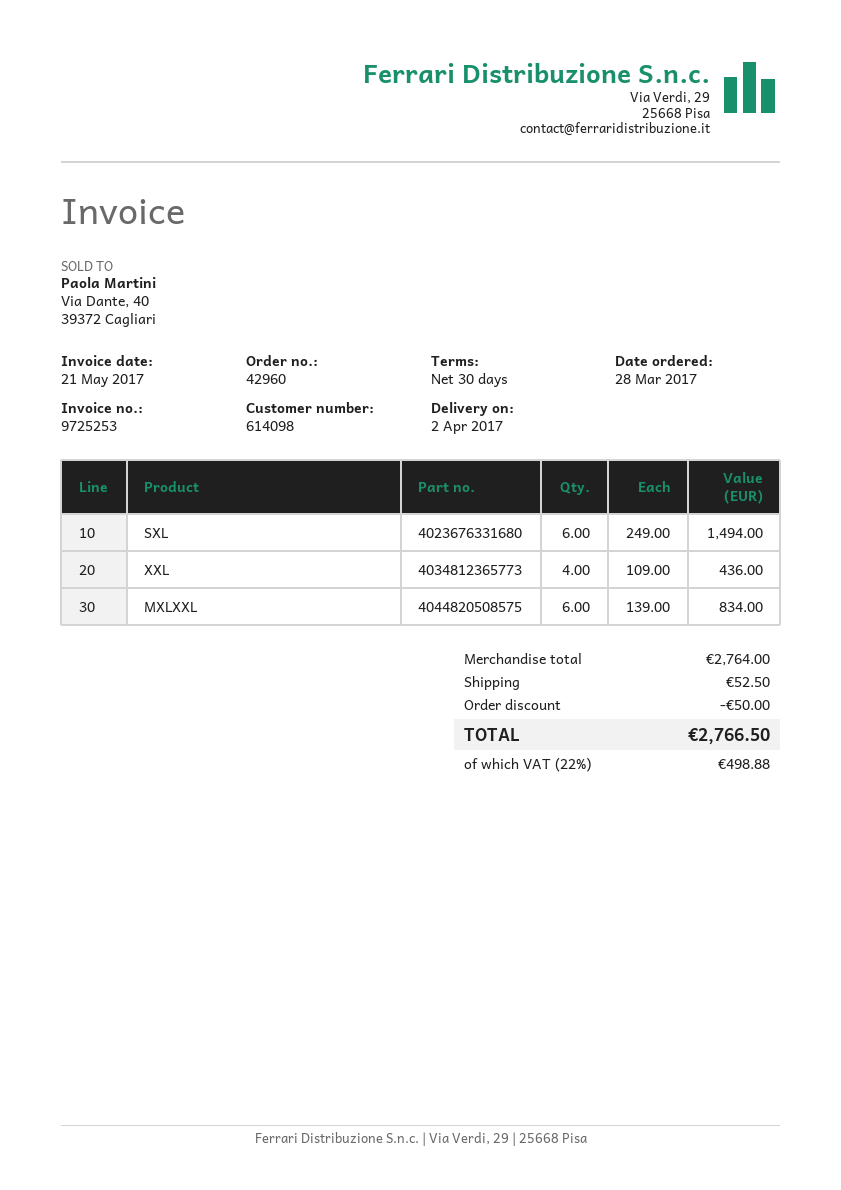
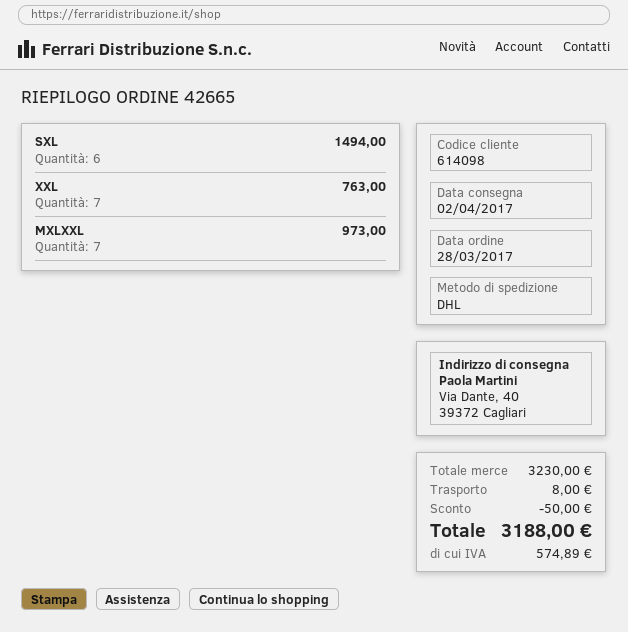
order number: 42960 -> 42665
XXL: 4 for 436.00 -> 7 for 763.00
MXLXXL: 6 for 834.00 -> 7 for 973.00
subtotal: 2764.00 -> 3230.00
shipping: 52.50 -> 8.00
tax: 498.88 -> 574.89
total: 2766.50 -> 3188.00

